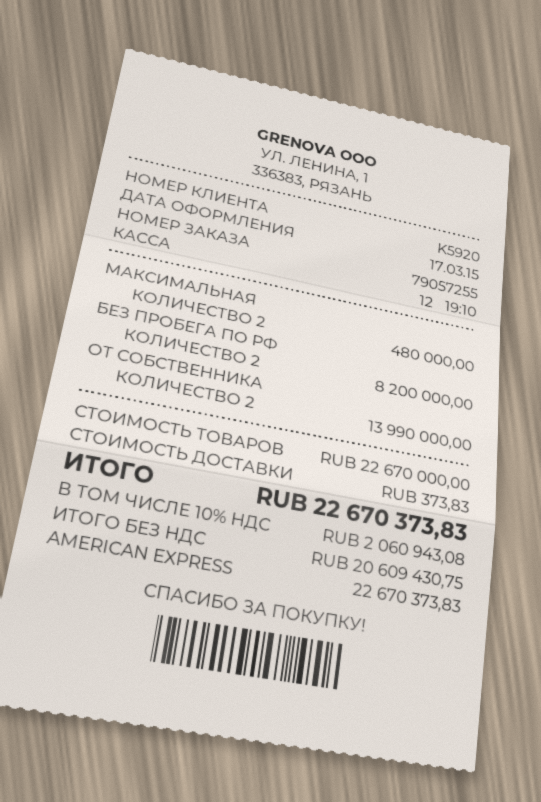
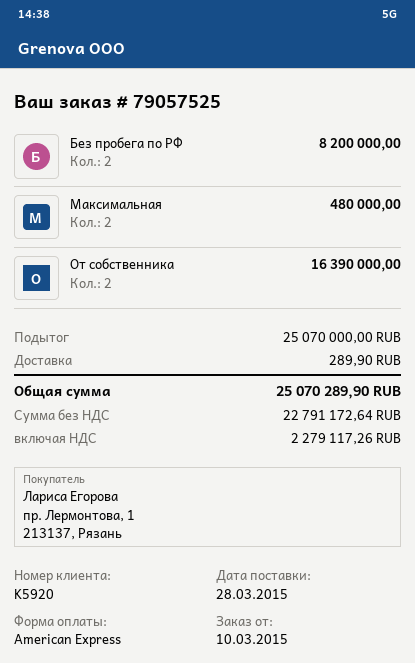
order number: 79057255 -> 79057525
order date: 2015-03-17 -> 2015-03-10
ОТ СОБСТВЕННИКА: 2 for 13990000.00 -> 2 for 16390000.00
subtotal: 22670000.00 -> 25070000.00
shipping: 373.83 -> 289.90
net: 20609430.75 -> 22791172.64
tax: 2060943.08 -> 2279117.26
total: 22670373.83 -> 25070289.90

